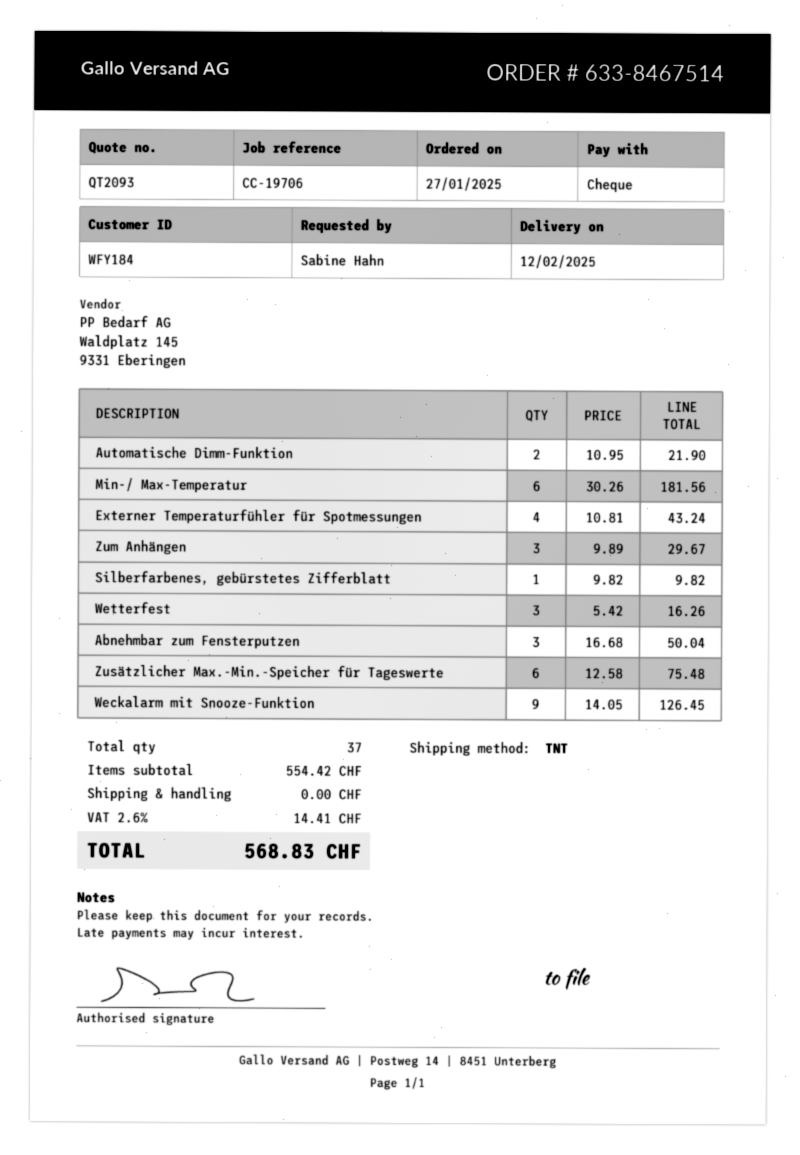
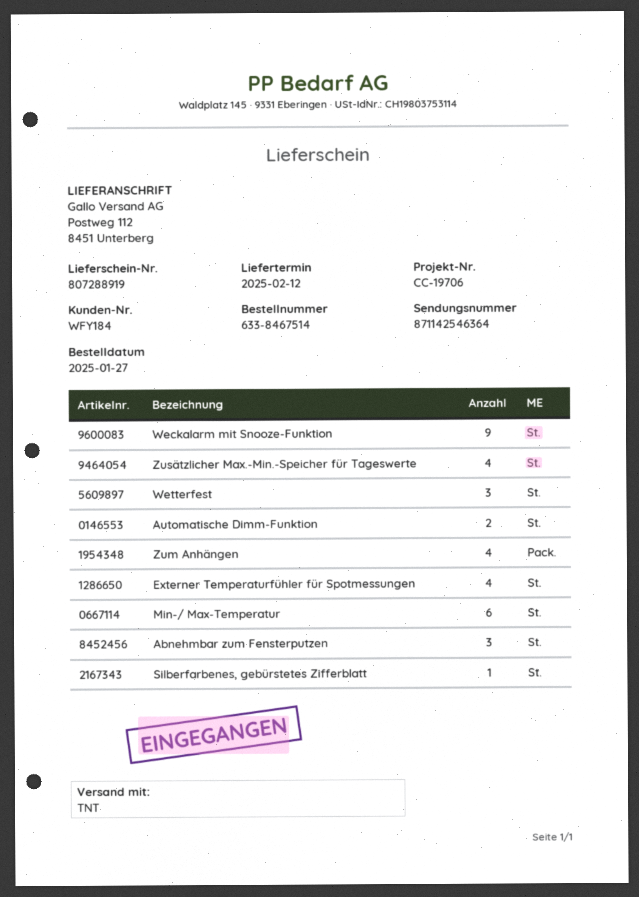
Zum Anhängen: 3 -> 4
Zusätzlicher Max.-Min.-Speicher für Tageswerte: 6 -> 4

